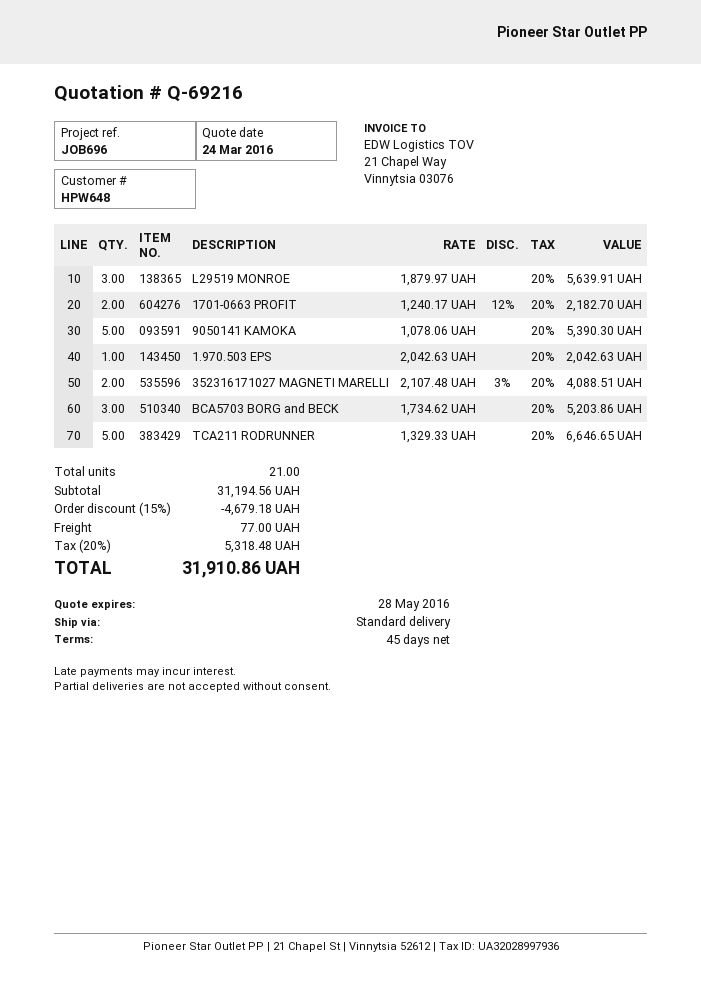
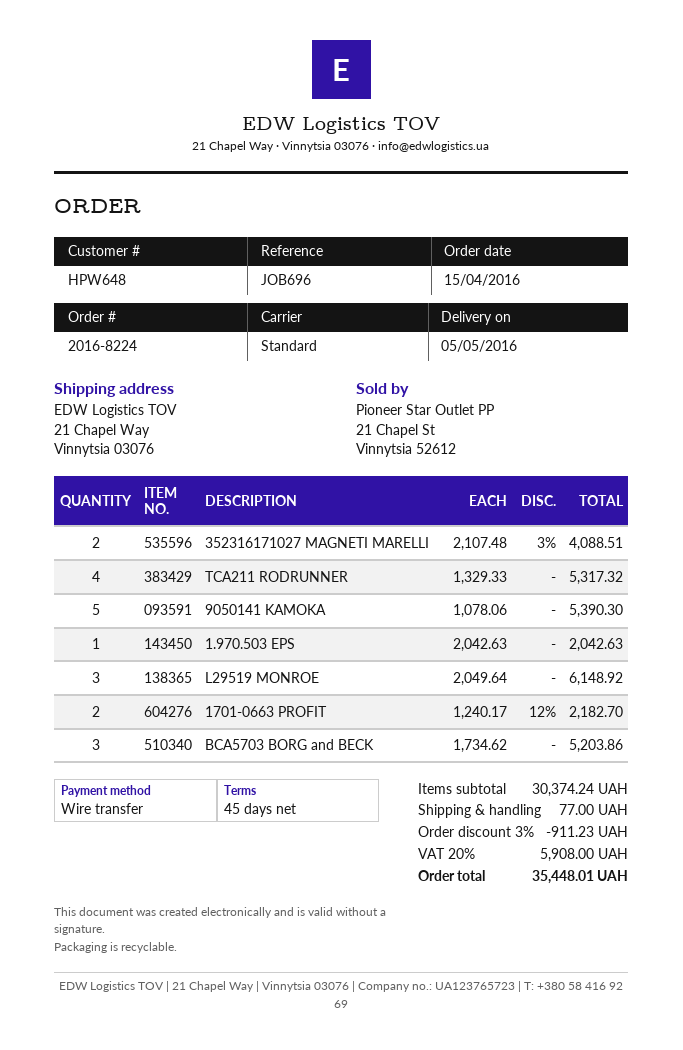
L29519 MONROE: 3 x 1879.97 = 5639.91 -> 3 x 2049.64 = 6148.92
TCA211 RODRUNNER: 5 x 1329.33 = 6646.65 -> 4 x 1329.33 = 5317.32
subtotal: 31194.56 -> 30374.24
discount: 15% = 4679.18 -> 3% = 911.23
tax: 20% = 5318.48 -> 20% = 5908.00
total: 31910.86 -> 35448.01

